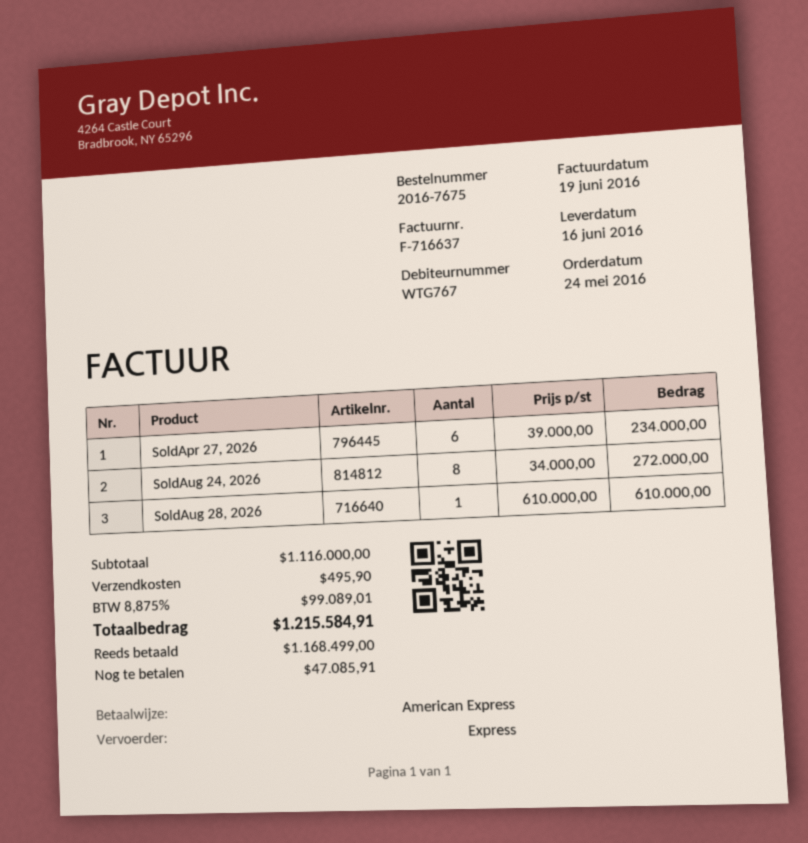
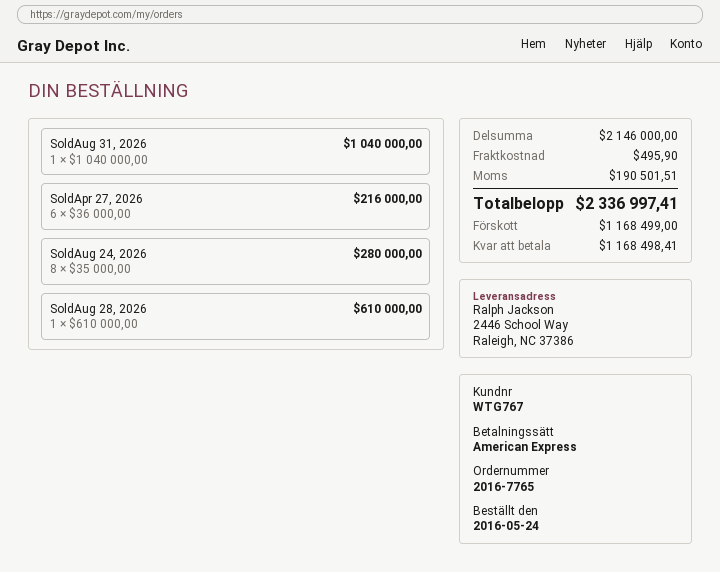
order number: 2016-7675 -> 2016-7765
SoldApr 27, 2026: 6 x 39000.00 = 234000.00 -> 6 x 36000.00 = 216000.00
SoldAug 24, 2026: 8 x 34000.00 = 272000.00 -> 8 x 35000.00 = 280000.00
SoldAug 31, 2026: none -> 1 x 1040000.00 = 1040000.00
subtotal: 1116000.00 -> 2146000.00
tax: 99089.01 -> 190501.51
total: 1215584.91 -> 2336997.41
balance: 47085.91 -> 1168498.41

